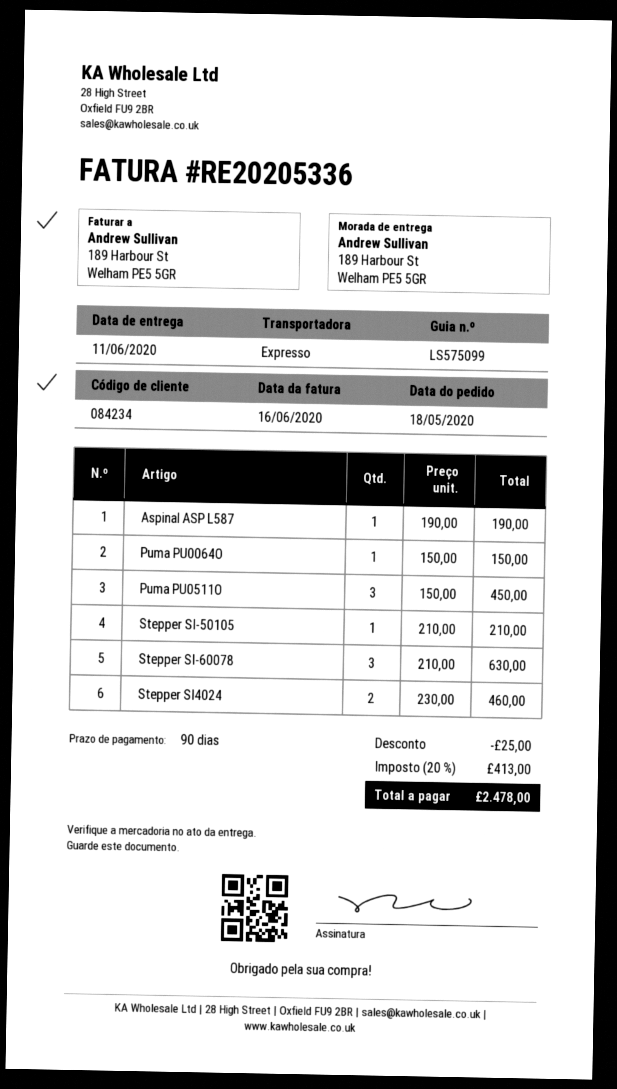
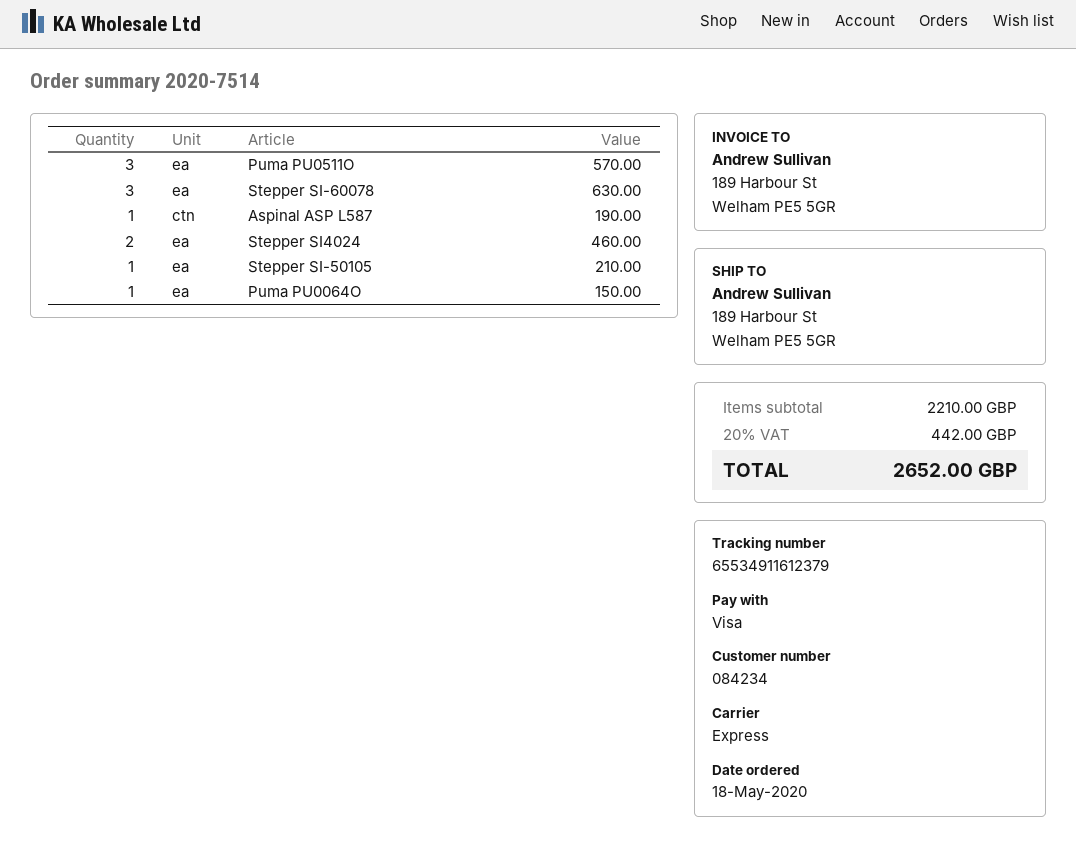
Puma PU0511O: 3 for 450.00 -> 3 for 570.00
discount: 25.00 -> none
tax: 20% = 413.00 -> 20% = 442.00
total: 2478.00 -> 2652.00

